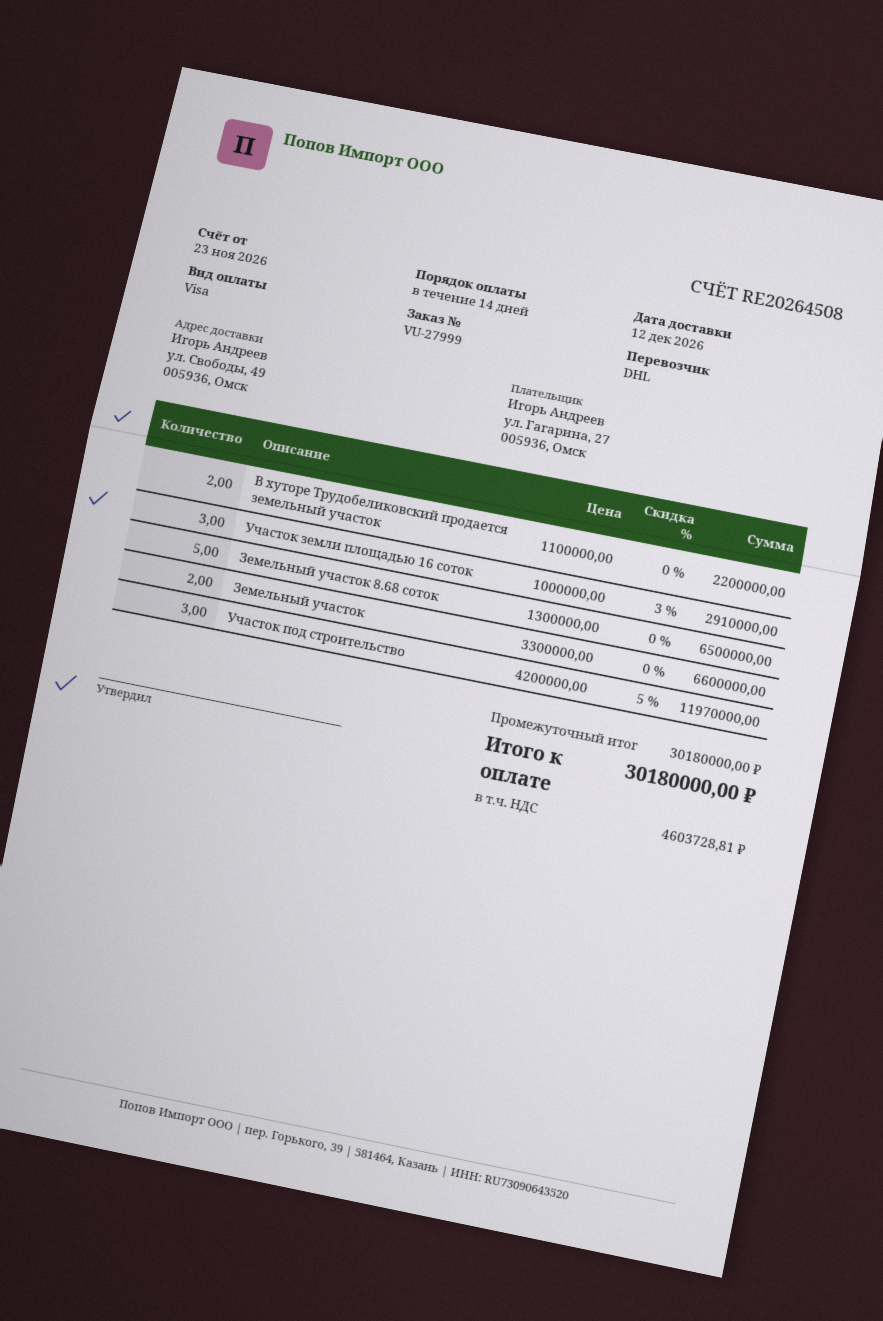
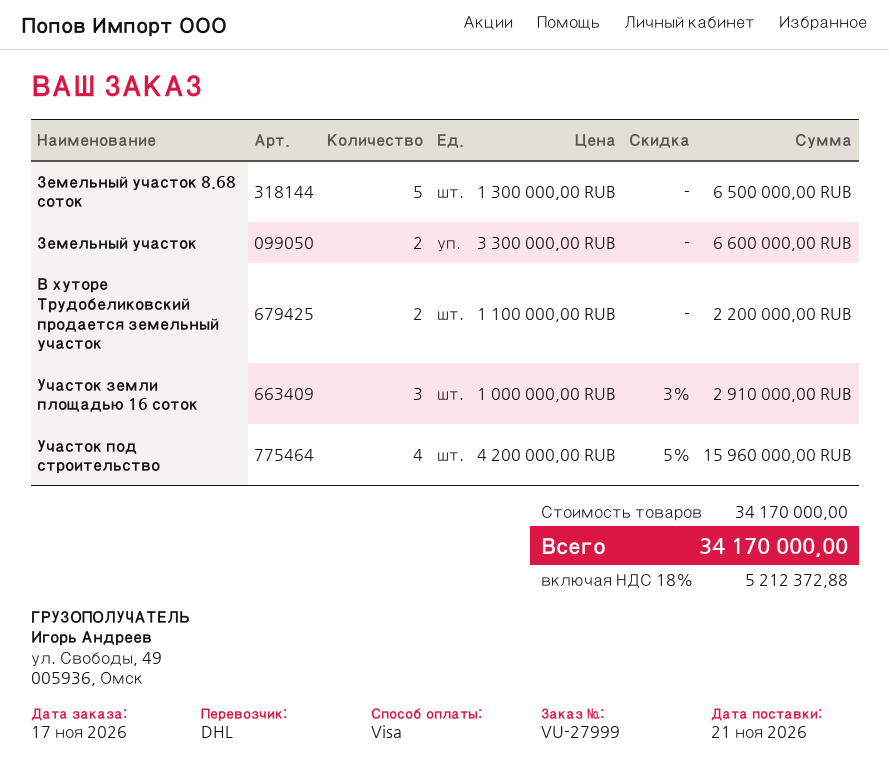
delivery date: 2026-12-12 -> 2026-11-21
Участок под строительство: 3 x 4200000.00 - 5% = 11970000.00 -> 4 x 4200000.00 - 5% = 15960000.00
subtotal: 30180000.00 -> 34170000.00
tax: 4603728.81 -> 5212372.88
total: 30180000.00 -> 34170000.00

